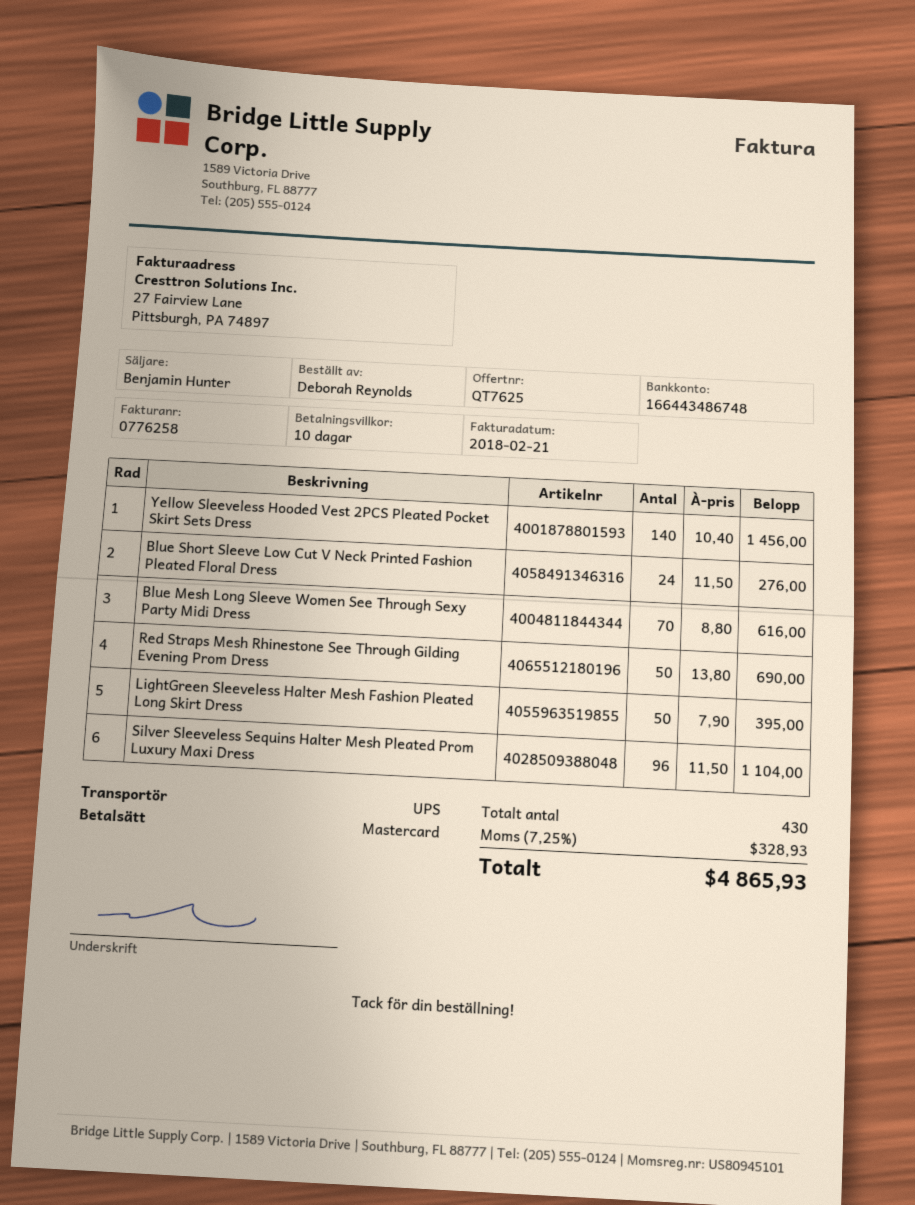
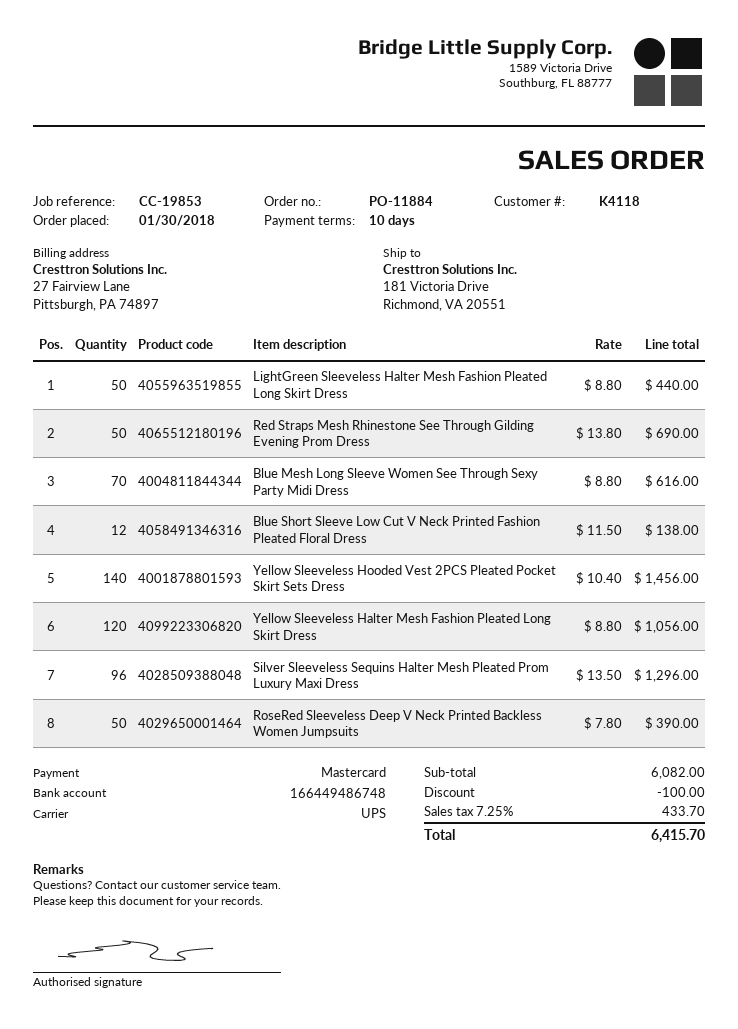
bank account: 166443486748 -> 166449486748
Blue Short Sleeve Low Cut V Neck Printed Fashion Pleated Floral Dress: 24 x 11.50 = 276.00 -> 12 x 11.50 = 138.00
LightGreen Sleeveless Halter Mesh Fashion Pleated Long Skirt Dress: 50 x 7.90 = 395.00 -> 50 x 8.80 = 440.00
Silver Sleeveless Sequins Halter Mesh Pleated Prom Luxury Maxi Dress: 96 x 11.50 = 1104.00 -> 96 x 13.50 = 1296.00
Yellow Sleeveless Halter Mesh Fashion Pleated Long Skirt Dress: none -> 120 x 8.80 = 1056.00
RoseRed Sleeveless Deep V Neck Printed Backless Women Jumpsuits: none -> 50 x 7.80 = 390.00
discount: none -> 100.00
tax: 7.25% = 328.93 -> 7.25% = 433.70
total: 4865.93 -> 6415.70

